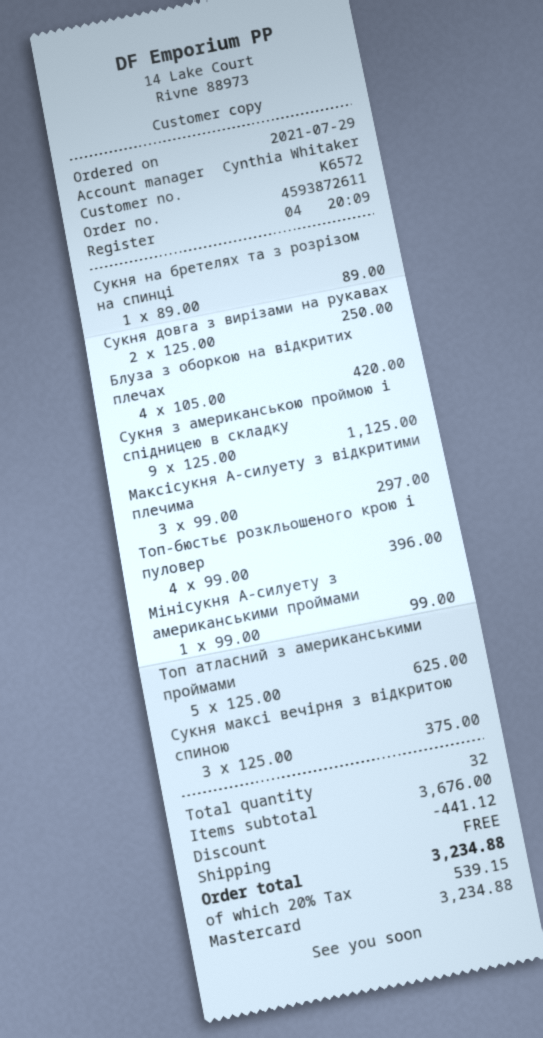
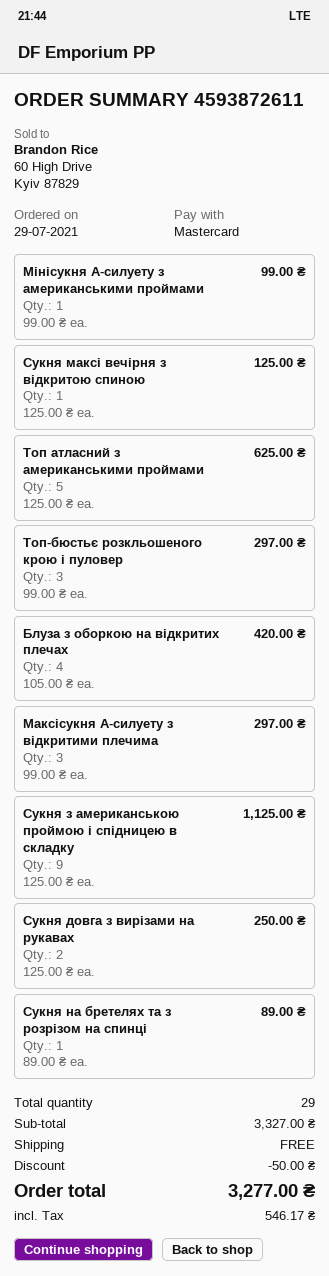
Топ-бюстьє розкльошеного крою і пуловер: 4 x 99.00 = 396.00 -> 3 x 99.00 = 297.00
Сукня максі вечірня з відкритою спиною: 3 x 125.00 = 375.00 -> 1 x 125.00 = 125.00
total quantity: 32 -> 29
subtotal: 3676.00 -> 3327.00
discount: 441.12 -> 50.00
tax: 539.15 -> 546.17
total: 3234.88 -> 3277.00

